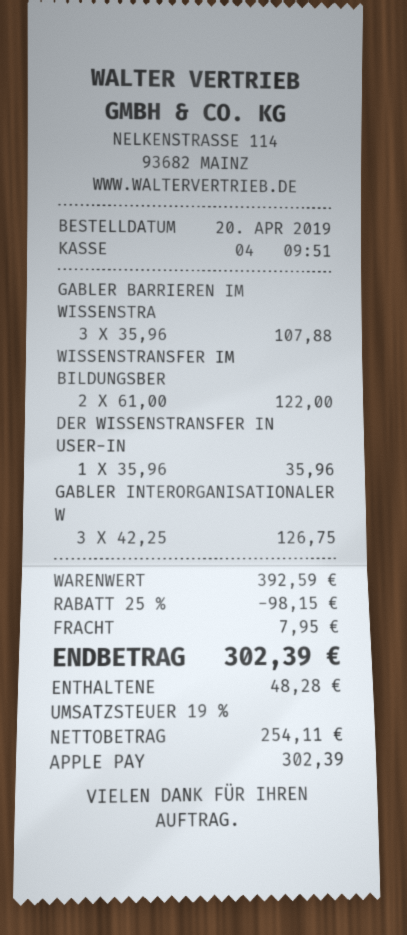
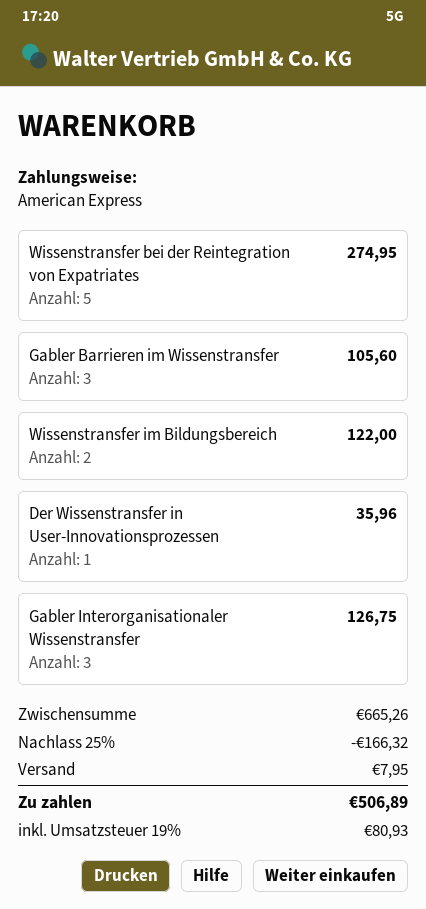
payment method: Apple Pay -> American Express
GABLER BARRIEREN IM WISSENSTRA: 3 for 107.88 -> 3 for 105.60
Wissenstransfer bei der Reintegration von Expatriates: none -> 5 for 274.95
subtotal: 392.59 -> 665.26
discount: 25% = 98.15 -> 25% = 166.32
tax: 19% = 48.28 -> 19% = 80.93
total: 302.39 -> 506.89

